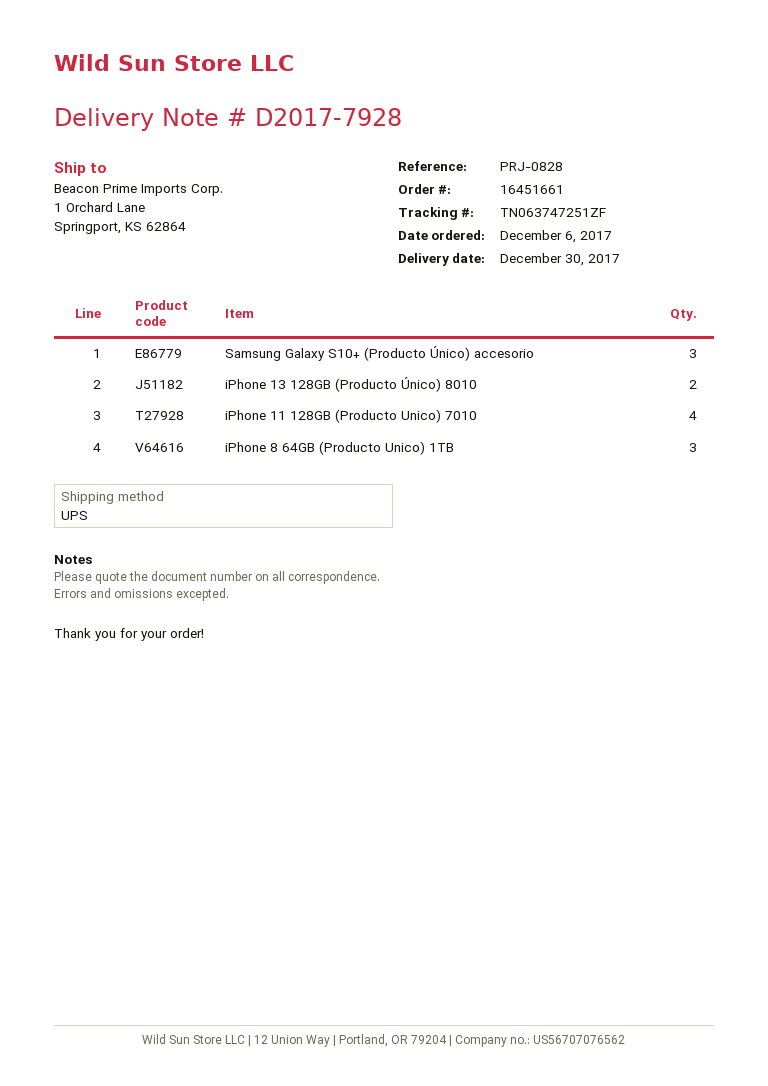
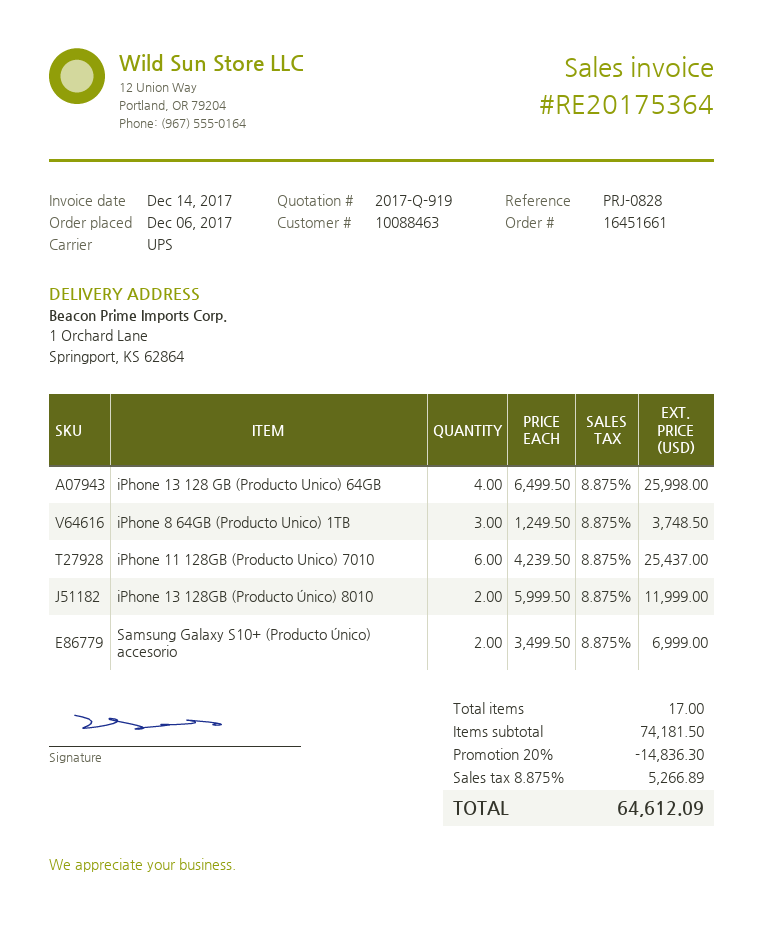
Samsung Galaxy S10+ (Producto Único) accesorio: 3 -> 2
iPhone 11 128GB (Producto Unico) 7010: 4 -> 6
iPhone 13 128 GB (Producto Unico) 64GB: none -> 4

